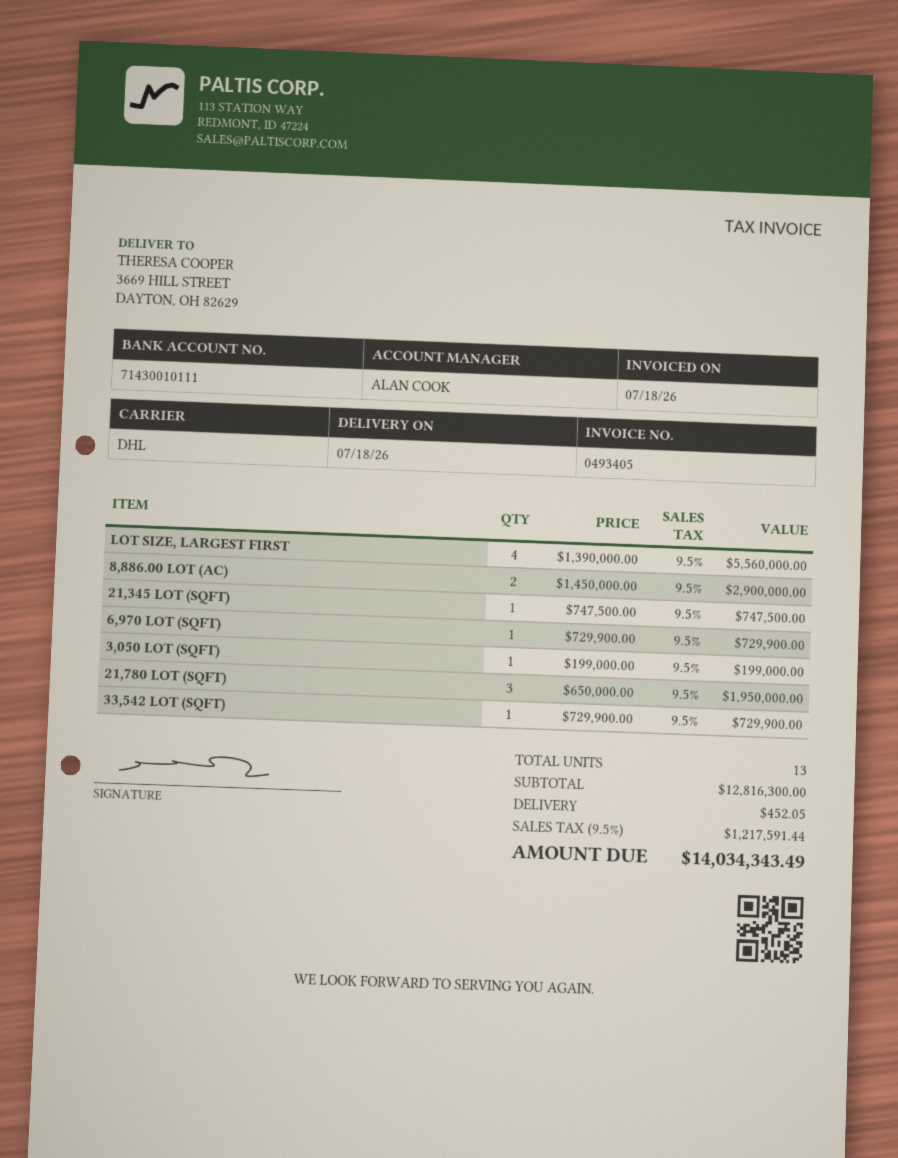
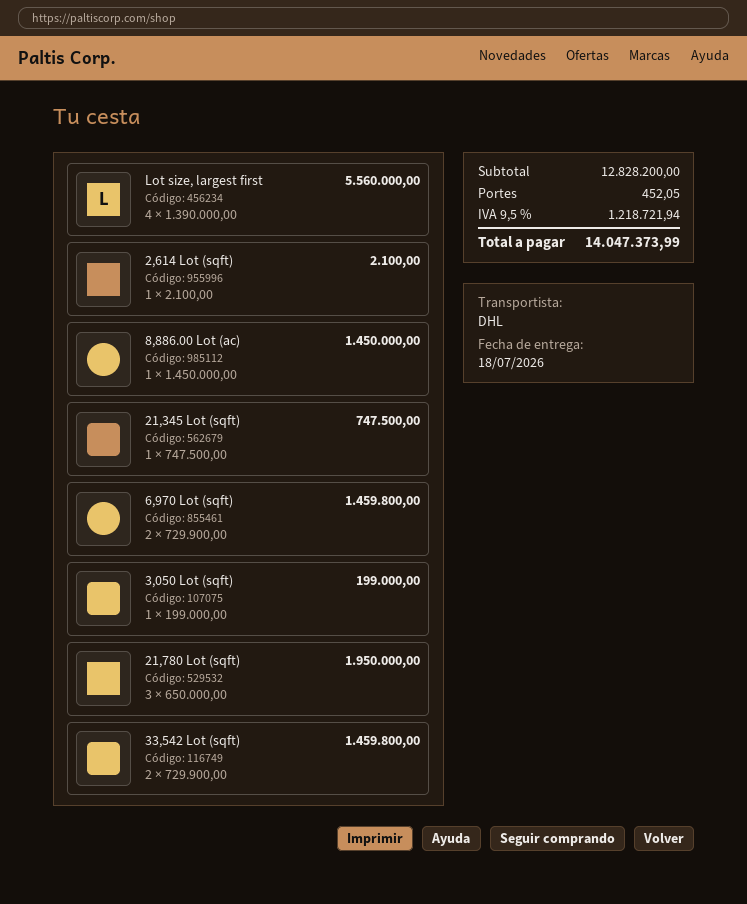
8,886.00 LOT (AC): 2 x 1450000.00 = 2900000.00 -> 1 x 1450000.00 = 1450000.00
6,970 LOT (SQFT): 1 x 729900.00 = 729900.00 -> 2 x 729900.00 = 1459800.00
33,542 LOT (SQFT): 1 x 729900.00 = 729900.00 -> 2 x 729900.00 = 1459800.00
2,614 Lot (sqft): none -> 1 x 2100.00 = 2100.00
subtotal: 12816300.00 -> 12828200.00
tax: 9.5% = 1217591.44 -> 9.5% = 1218721.94
total: 14034343.49 -> 14047373.99

